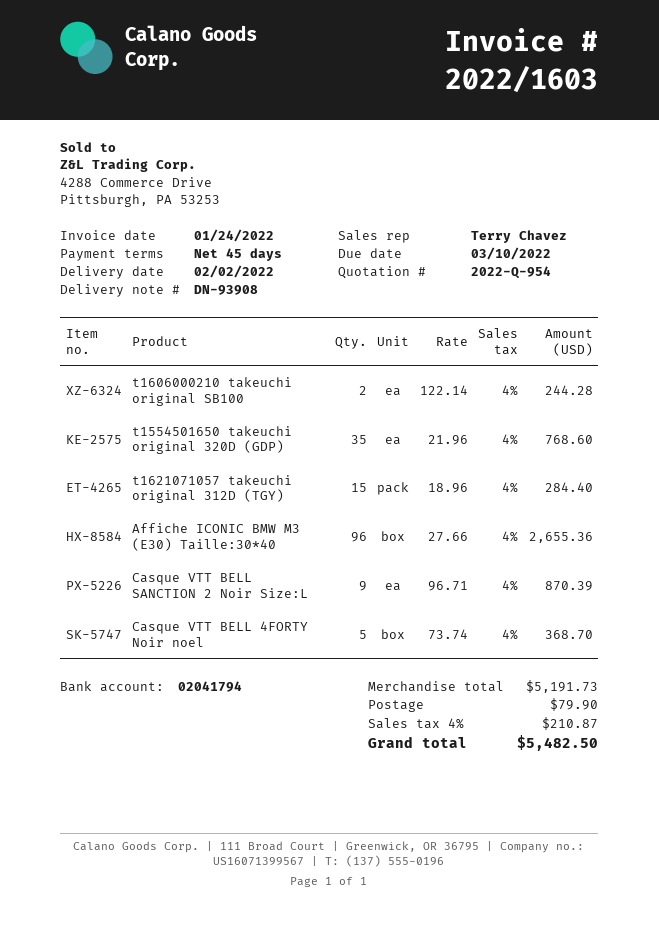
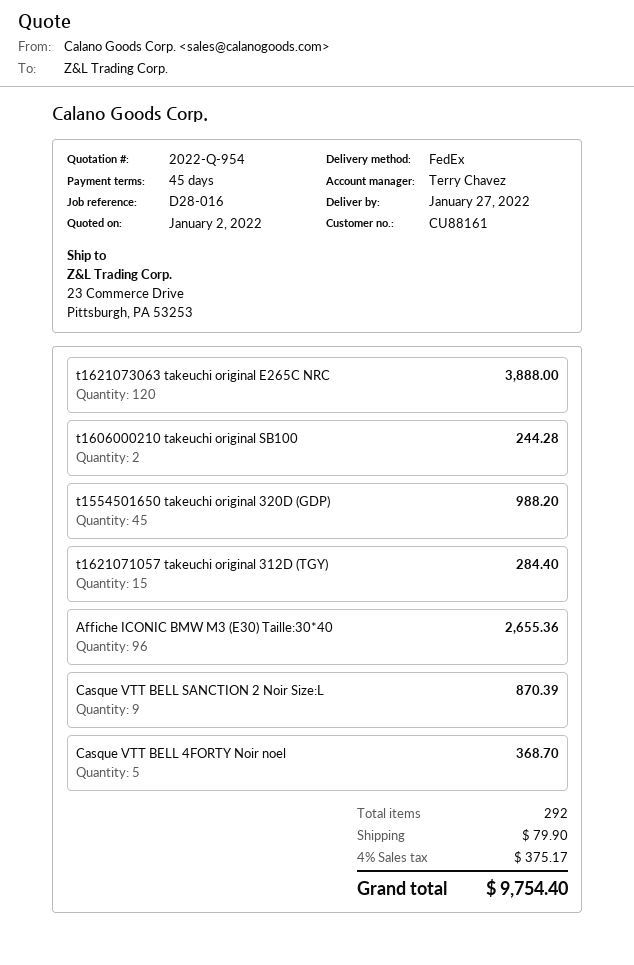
delivery date: 2022-02-02 -> 2022-01-27
t1554501650 takeuchi original 320D (GDP): 35 for 768.60 -> 45 for 988.20
t1621073063 takeuchi original E265C NRC: none -> 120 for 3888.00
tax: 4% = 210.87 -> 4% = 375.17
total: 5482.50 -> 9754.40

